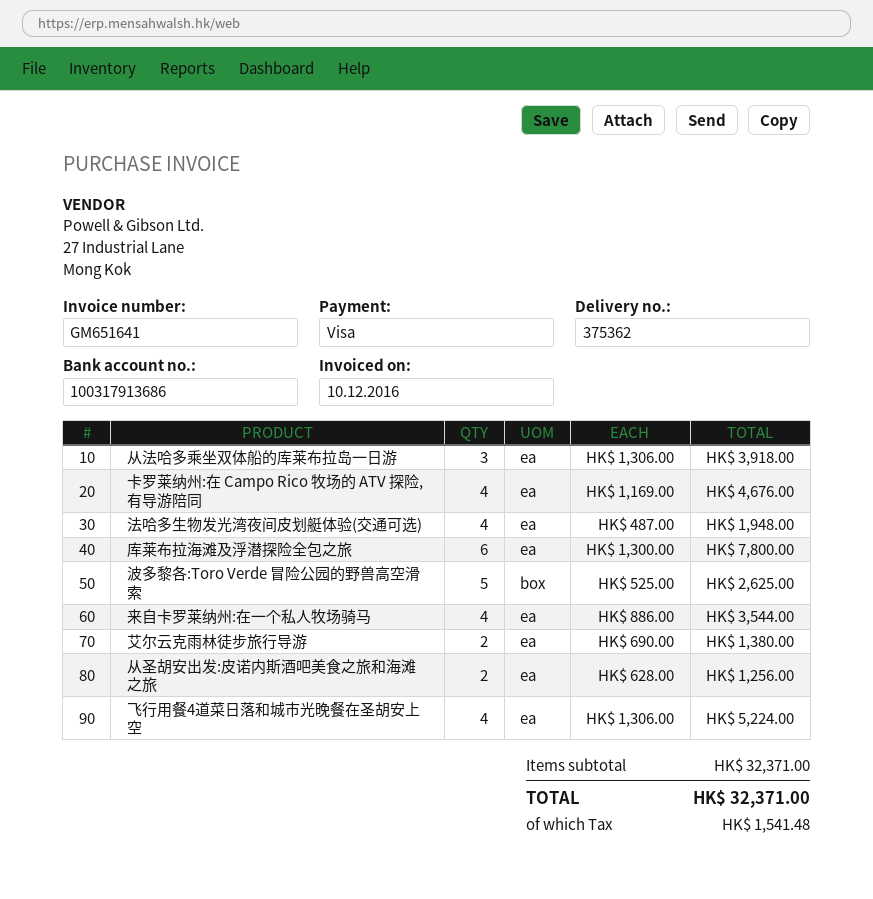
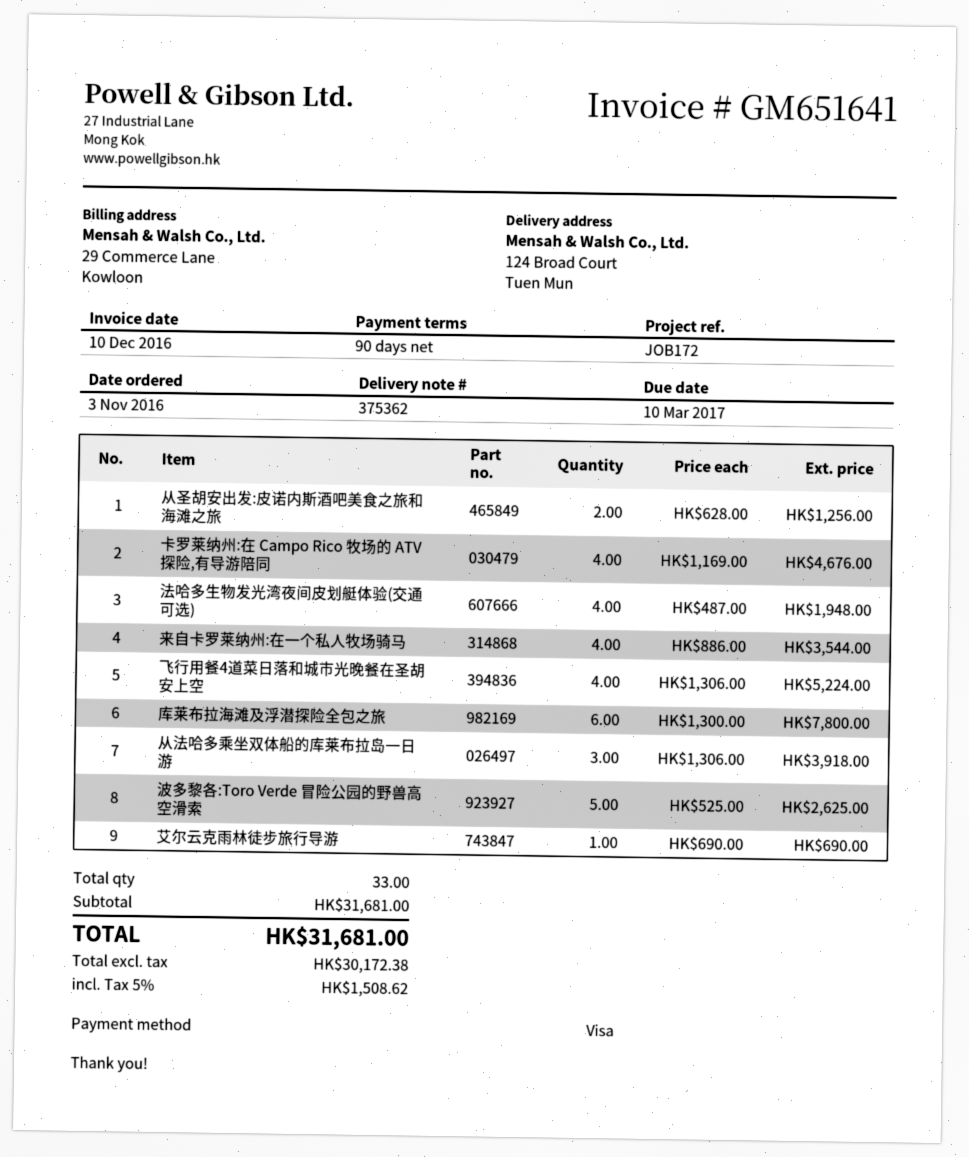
艾尔云克雨林徒步旅行导游: 2 x 690.00 = 1380.00 -> 1 x 690.00 = 690.00
subtotal: 32371.00 -> 31681.00
tax: 1541.48 -> 1508.62
total: 32371.00 -> 31681.00

